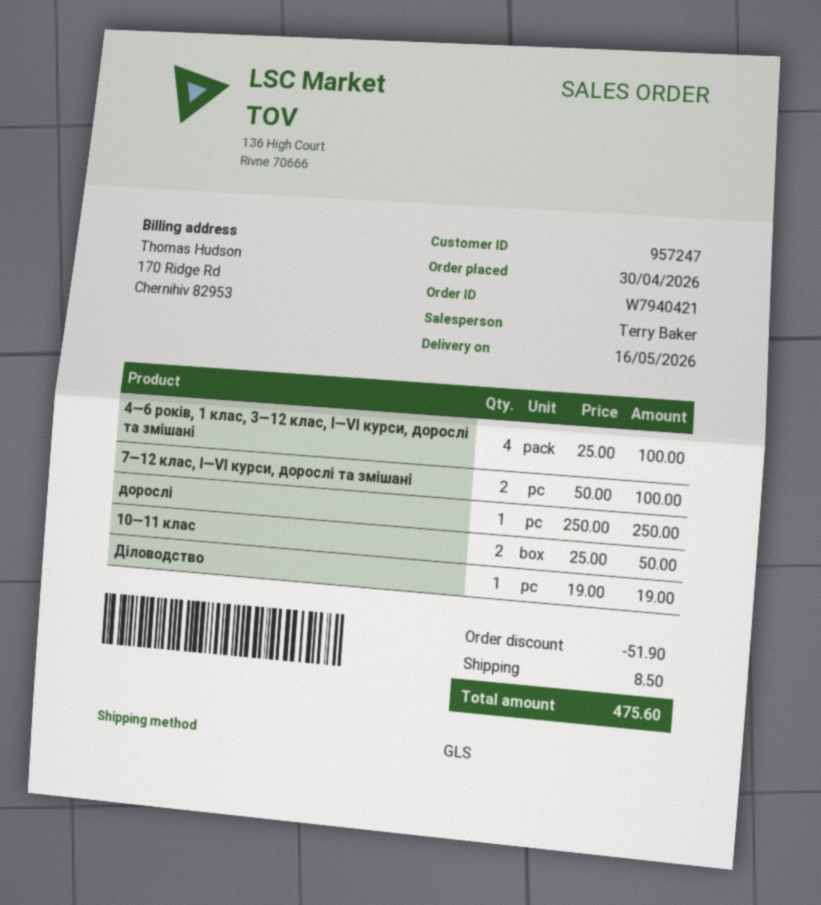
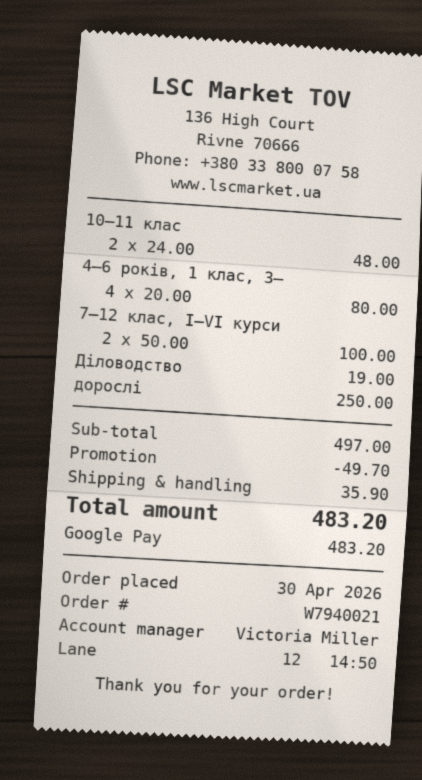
order number: W7940421 -> W7940021
sales rep: Terry Baker -> Victoria Miller
4—6 років, 1 клас, 3—12 клас, I—VI курси, дорослі та змішані: 4 x 25.00 = 100.00 -> 4 x 20.00 = 80.00
10—11 клас: 2 x 25.00 = 50.00 -> 2 x 24.00 = 48.00
discount: 51.90 -> 49.70
shipping: 8.50 -> 35.90
total: 475.60 -> 483.20

